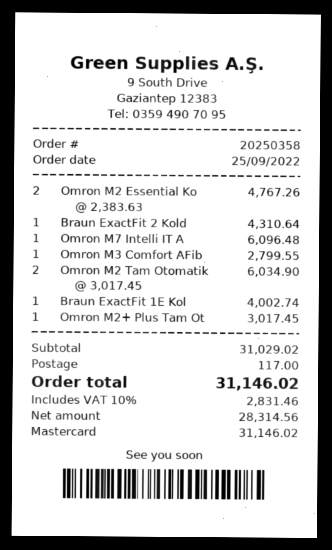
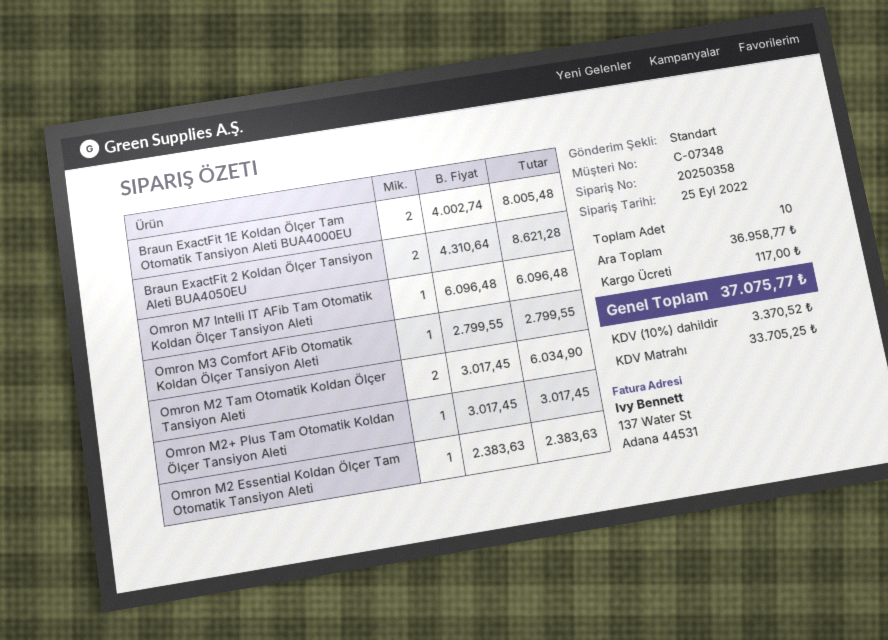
Omron M2 Essential Ko: 2 x 2383.63 = 4767.26 -> 1 x 2383.63 = 2383.63
Braun ExactFit 2 Kold: 1 x 4310.64 = 4310.64 -> 2 x 4310.64 = 8621.28
Braun ExactFit 1E Kol: 1 x 4002.74 = 4002.74 -> 2 x 4002.74 = 8005.48
subtotal: 31029.02 -> 36958.77
net: 28314.56 -> 33705.25
tax: 10% = 2831.46 -> 10% = 3370.52
total: 31146.02 -> 37075.77

